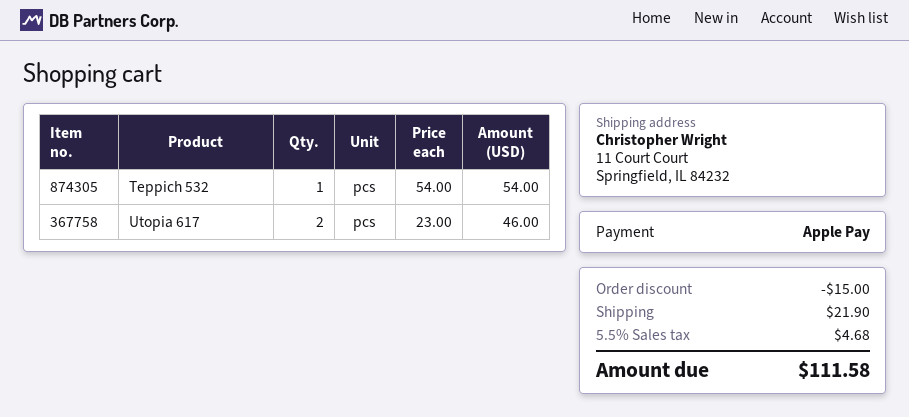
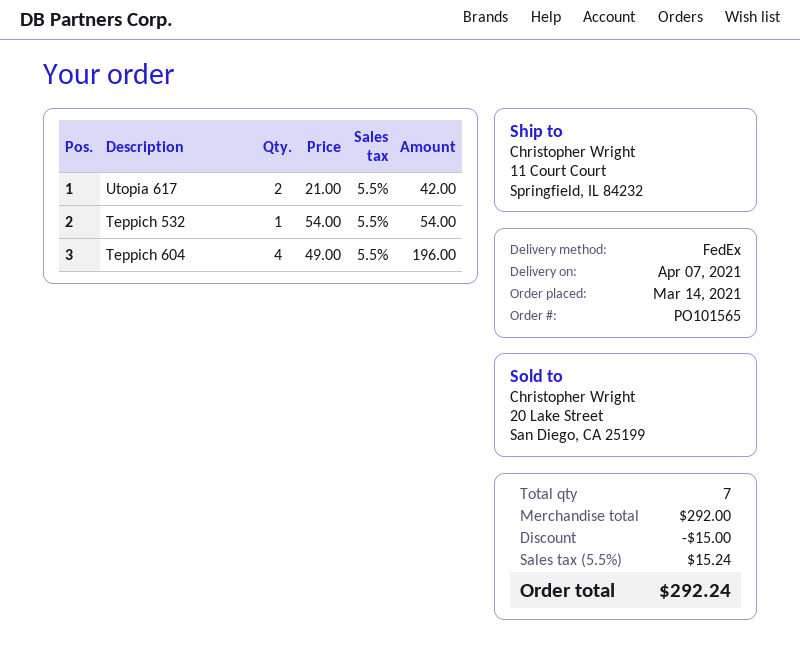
Utopia 617: 2 x 23.00 = 46.00 -> 2 x 21.00 = 42.00
Teppich 604: none -> 4 x 49.00 = 196.00
shipping: 21.90 -> none
tax: 5.5% = 4.68 -> 5.5% = 15.24
total: 111.58 -> 292.24

